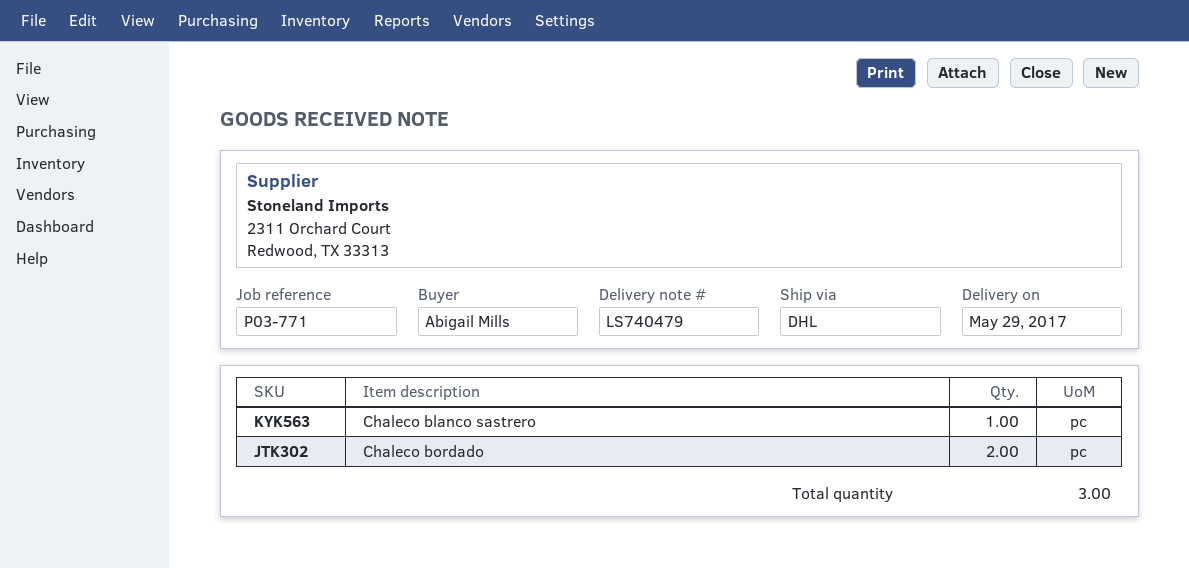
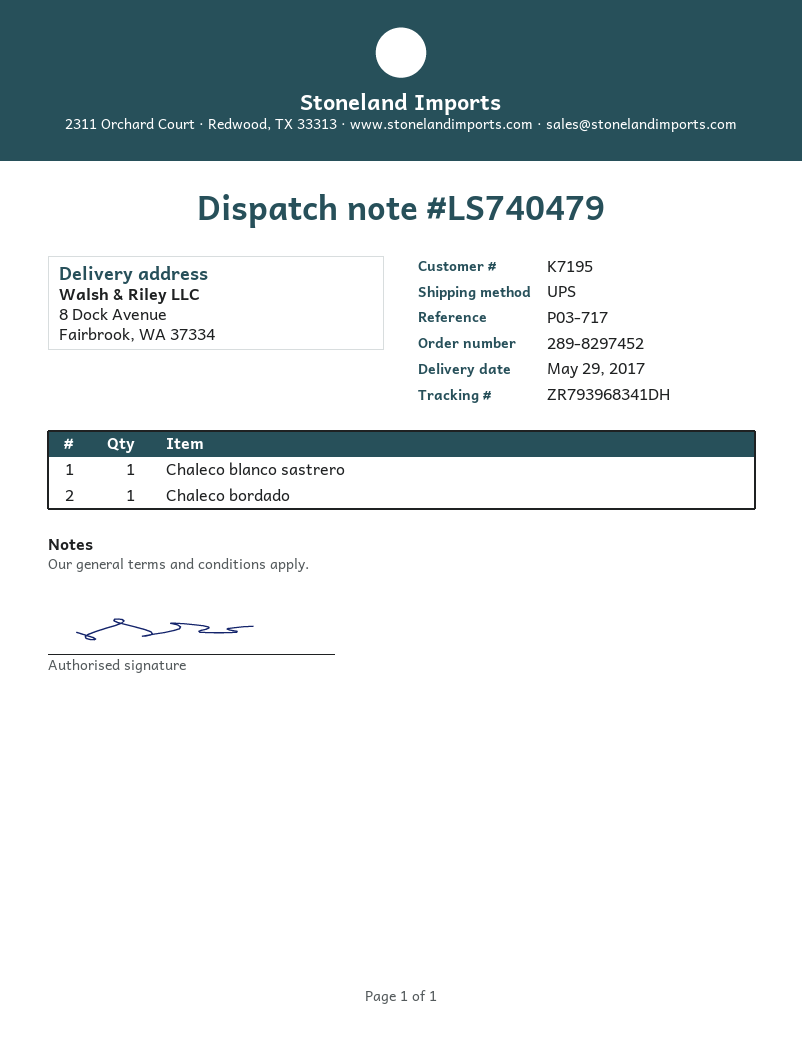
reference: P03-771 -> P03-717
shipping method: DHL -> UPS
Chaleco bordado: 2 -> 1

